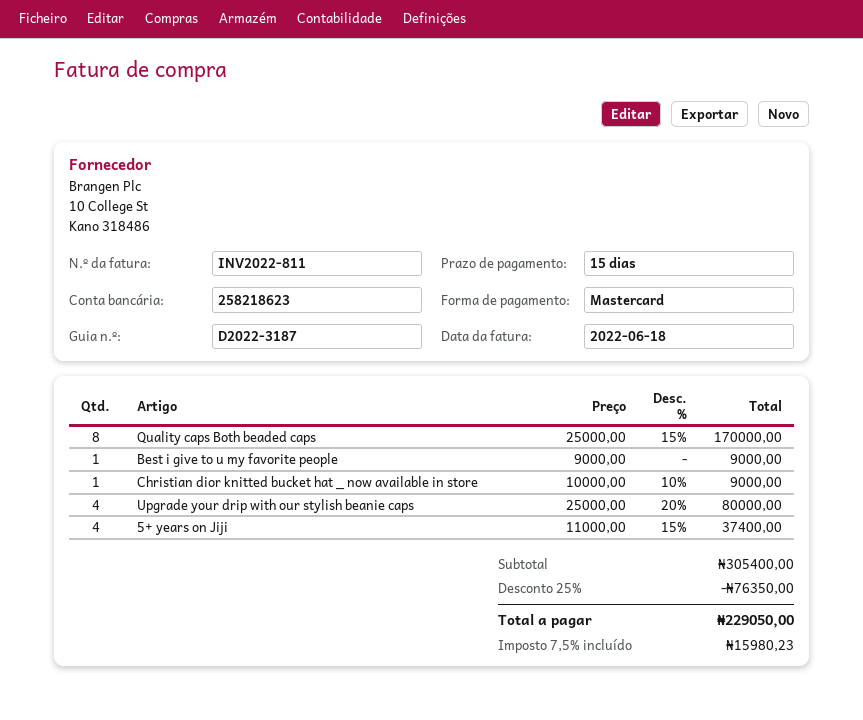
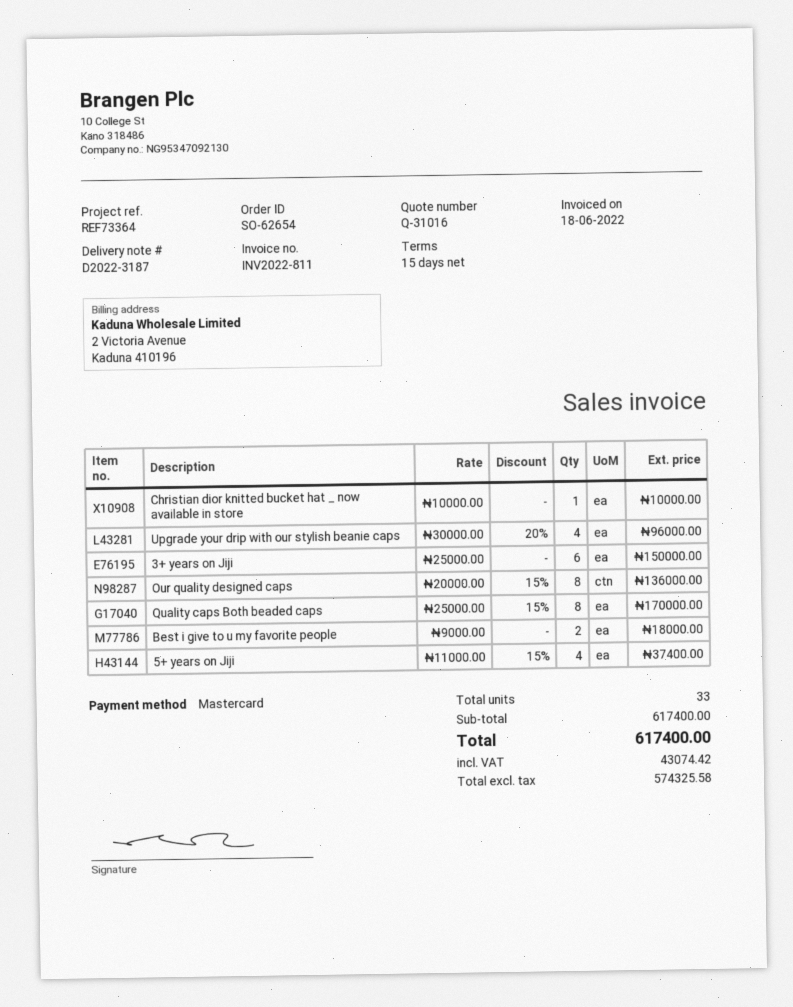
Best i give to u my favorite people: 1 x 9000.00 = 9000.00 -> 2 x 9000.00 = 18000.00
Christian dior knitted bucket hat _ now available in store: 1 x 10000.00 - 10% = 9000.00 -> 1 x 10000.00 = 10000.00
Upgrade your drip with our stylish beanie caps: 4 x 25000.00 - 20% = 80000.00 -> 4 x 30000.00 - 20% = 96000.00
3+ years on Jiji: none -> 6 x 25000.00 = 150000.00
Our quality designed caps: none -> 8 x 20000.00 - 15% = 136000.00
subtotal: 305400.00 -> 617400.00
discount: 25% = 76350.00 -> none
tax: 15980.23 -> 43074.42
total: 229050.00 -> 617400.00

